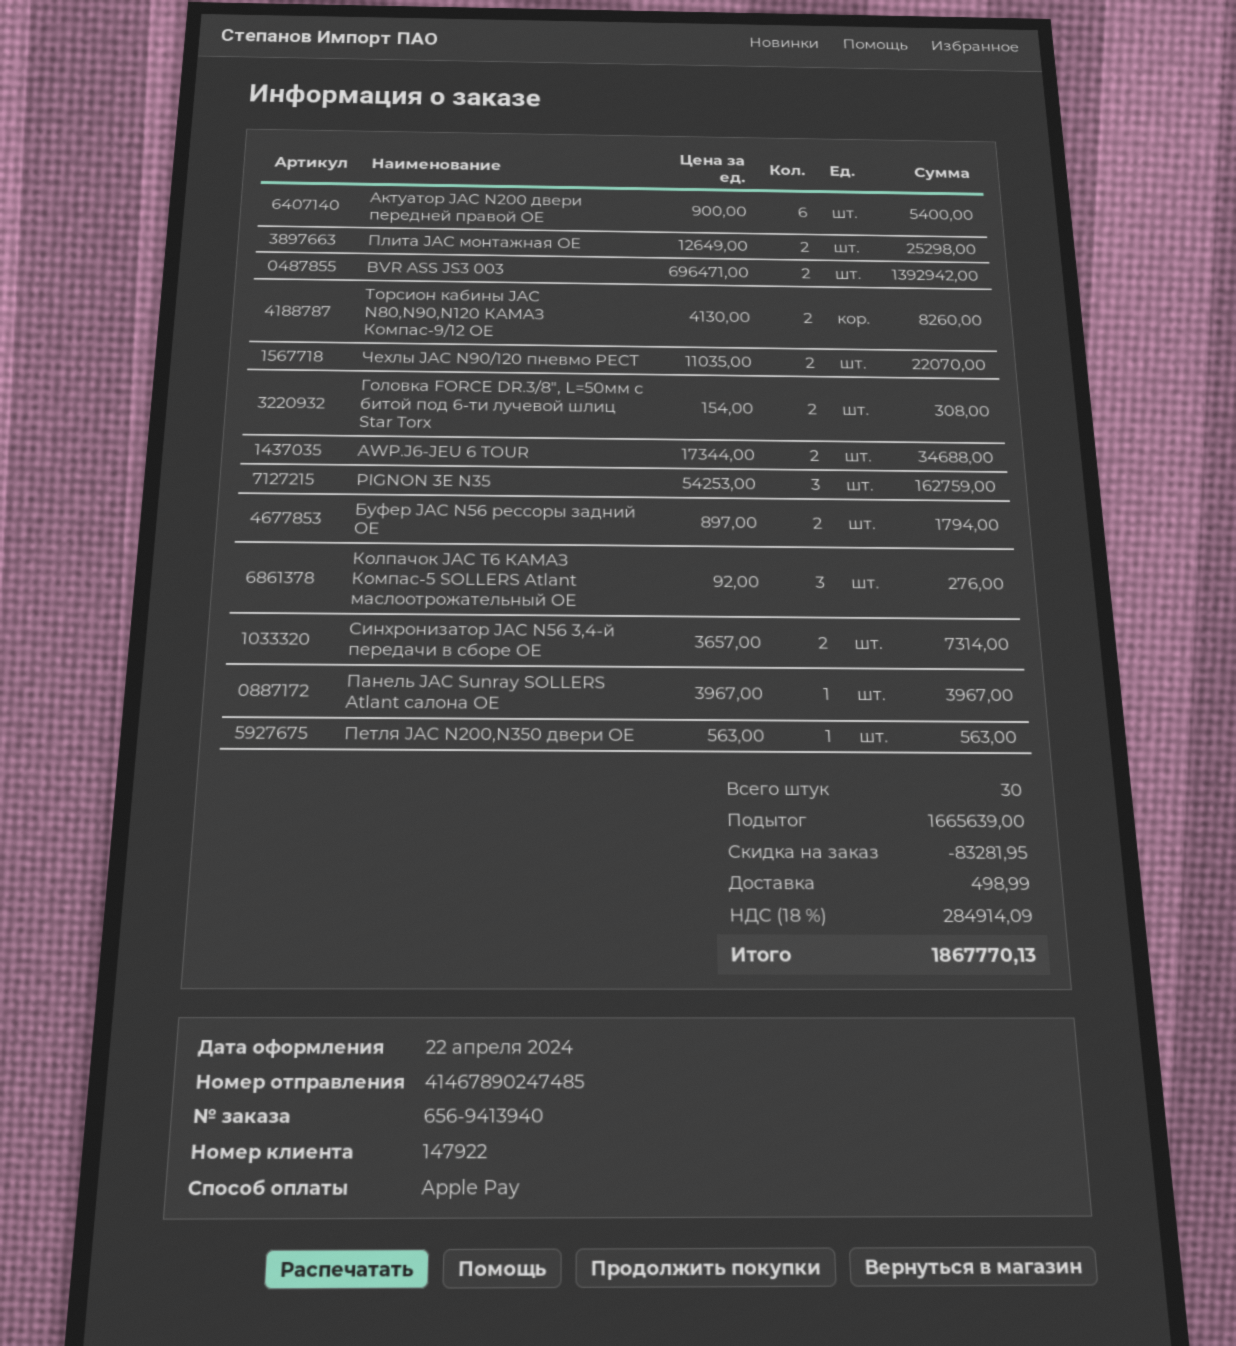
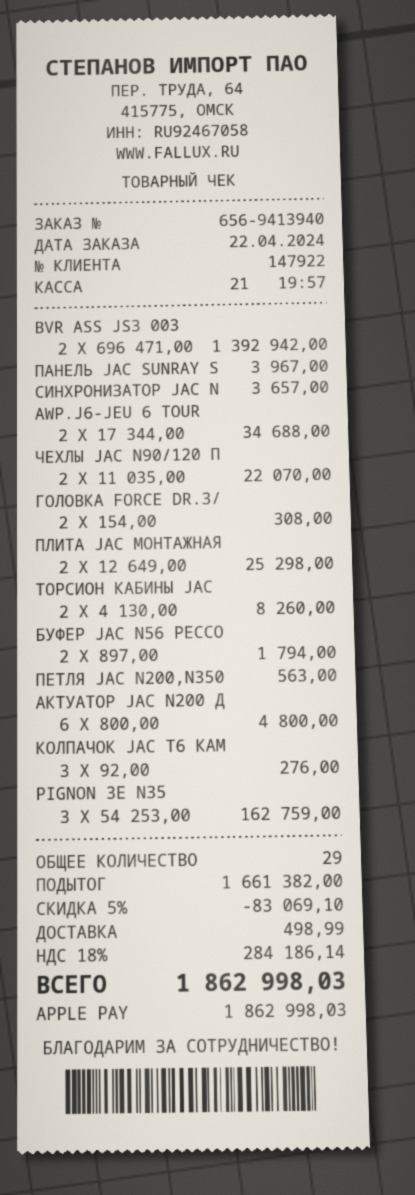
Актуатор JAC N200 двери передней правой OE: 6 x 900.00 = 5400.00 -> 6 x 800.00 = 4800.00
Синхронизатор JAC N56 3,4-й передачи в сборе OE: 2 x 3657.00 = 7314.00 -> 1 x 3657.00 = 3657.00
total quantity: 30 -> 29
subtotal: 1665639.00 -> 1661382.00
discount: 83281.95 -> 83069.10
tax: 18% = 284914.09 -> 18% = 284186.14
total: 1867770.13 -> 1862998.03

